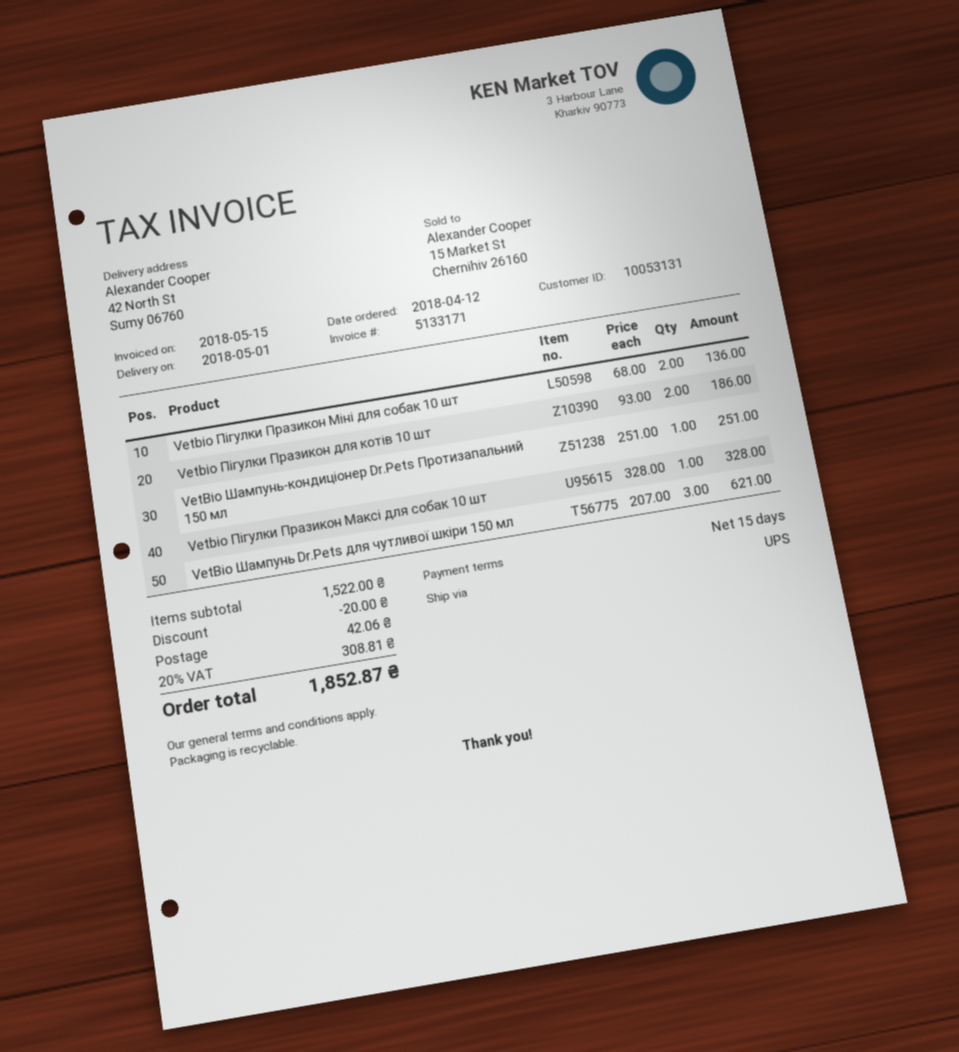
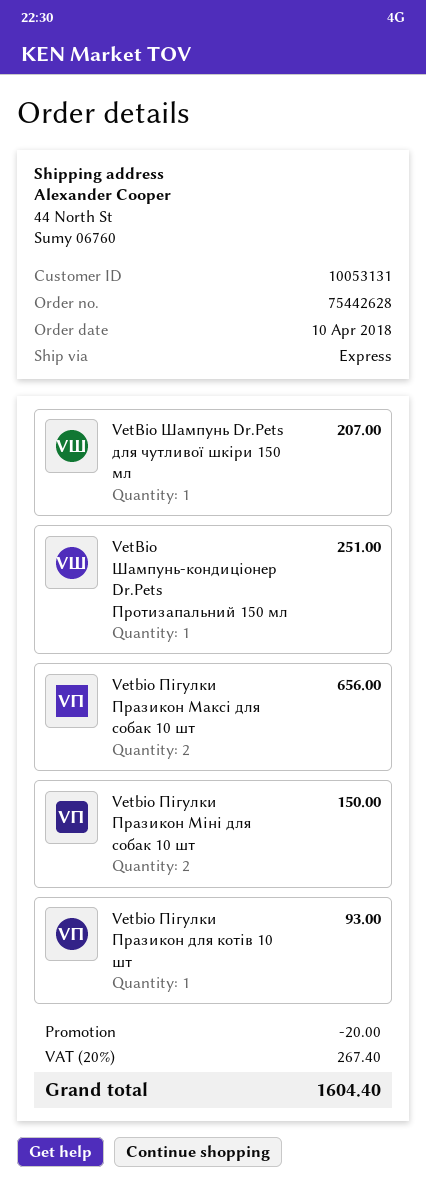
order date: 2018-04-12 -> 2018-04-10
shipping method: UPS -> express
ship to: 42 North St, Sumy 06760 -> 44 North St, Sumy 06760
Vetbio Пігулки Празикон Міні для собак 10 шт: 2 for 136.00 -> 2 for 150.00
Vetbio Пігулки Празикон для котів 10 шт: 2 for 186.00 -> 1 for 93.00
Vetbio Пігулки Празикон Максі для собак 10 шт: 1 for 328.00 -> 2 for 656.00
VetBio Шампунь Dr.Pets для чутливої шкіри 150 мл: 3 for 621.00 -> 1 for 207.00
shipping: 42.06 -> none
tax: 20% = 308.81 -> 20% = 267.40
total: 1852.87 -> 1604.40

